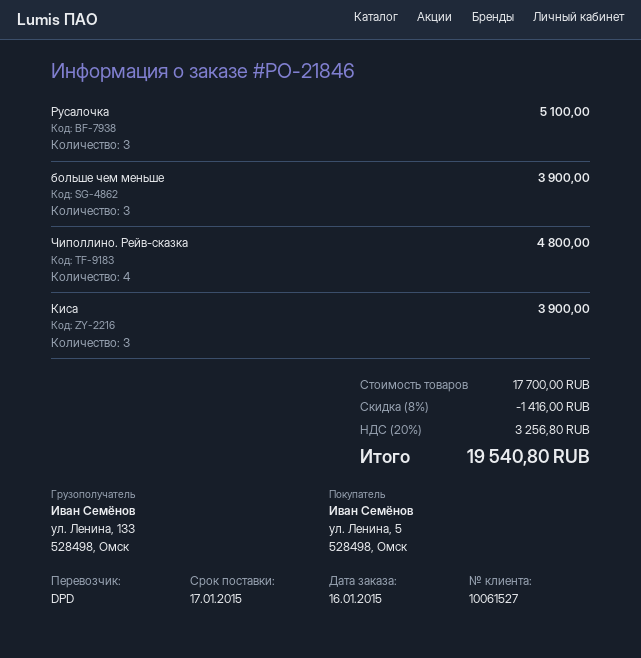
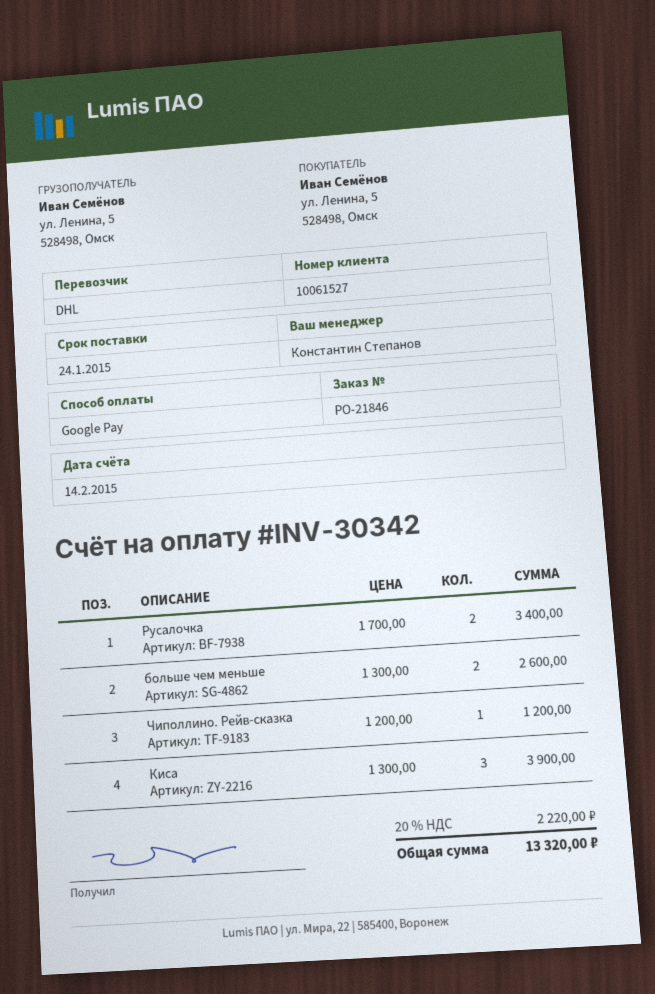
delivery date: 2015-01-17 -> 2015-01-24
shipping method: DPD -> DHL
ship to: ул. Ленина, 133, 528498, Омск -> ул. Ленина, 5, 528498, Омск
Русалочка: 3 for 5100.00 -> 2 for 3400.00
больше чем меньше: 3 for 3900.00 -> 2 for 2600.00
Чиполлино. Рейв-сказка: 4 for 4800.00 -> 1 for 1200.00
discount: 8% = 1416.00 -> none
tax: 20% = 3256.80 -> 20% = 2220.00
total: 19540.80 -> 13320.00

